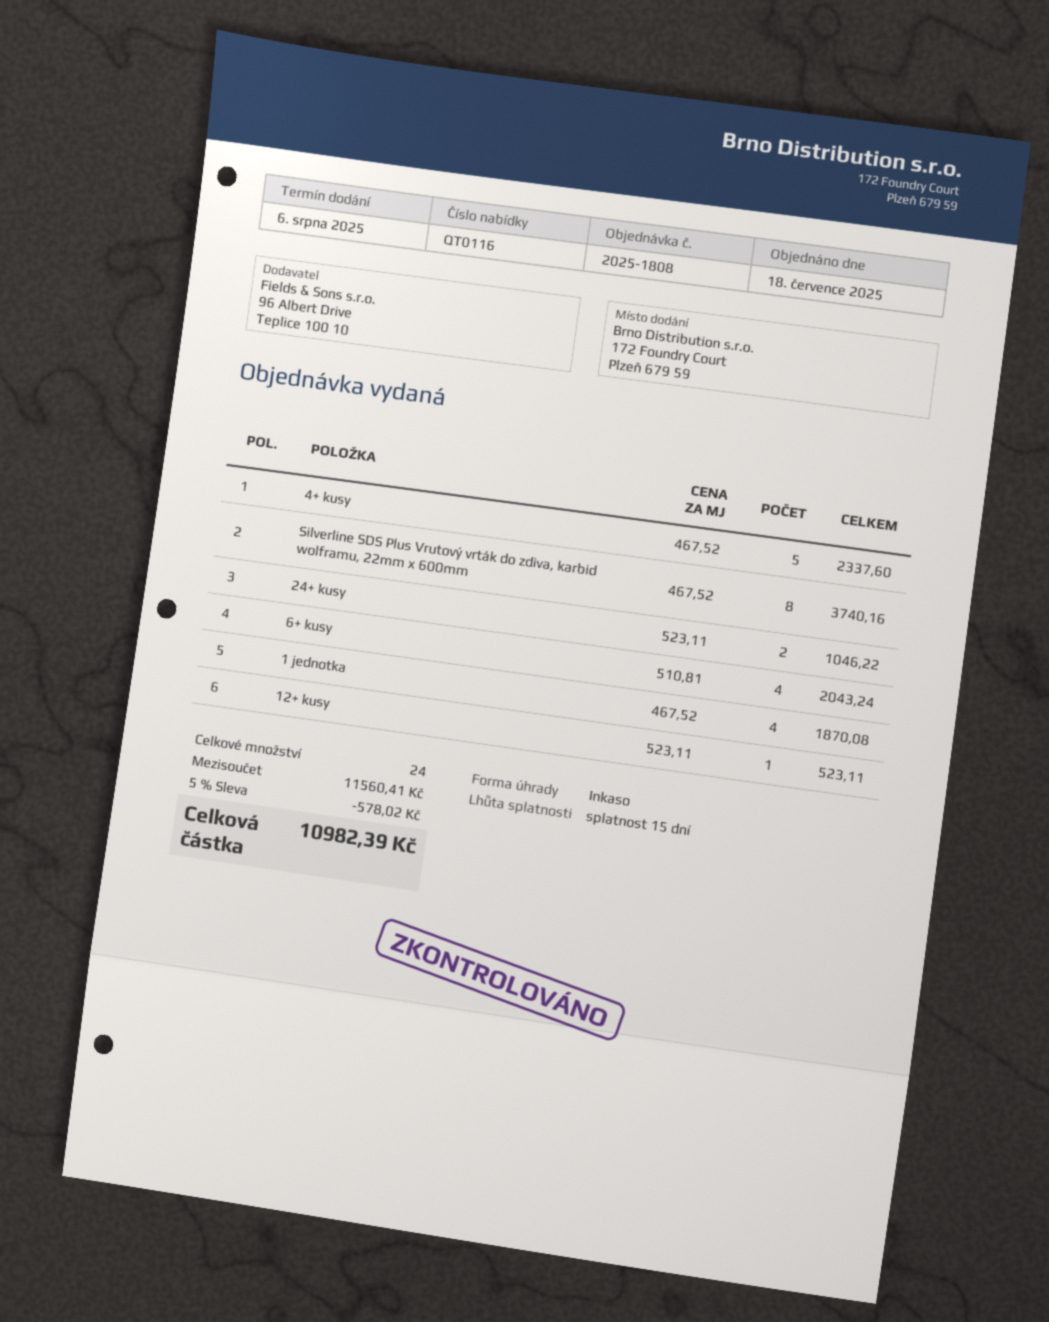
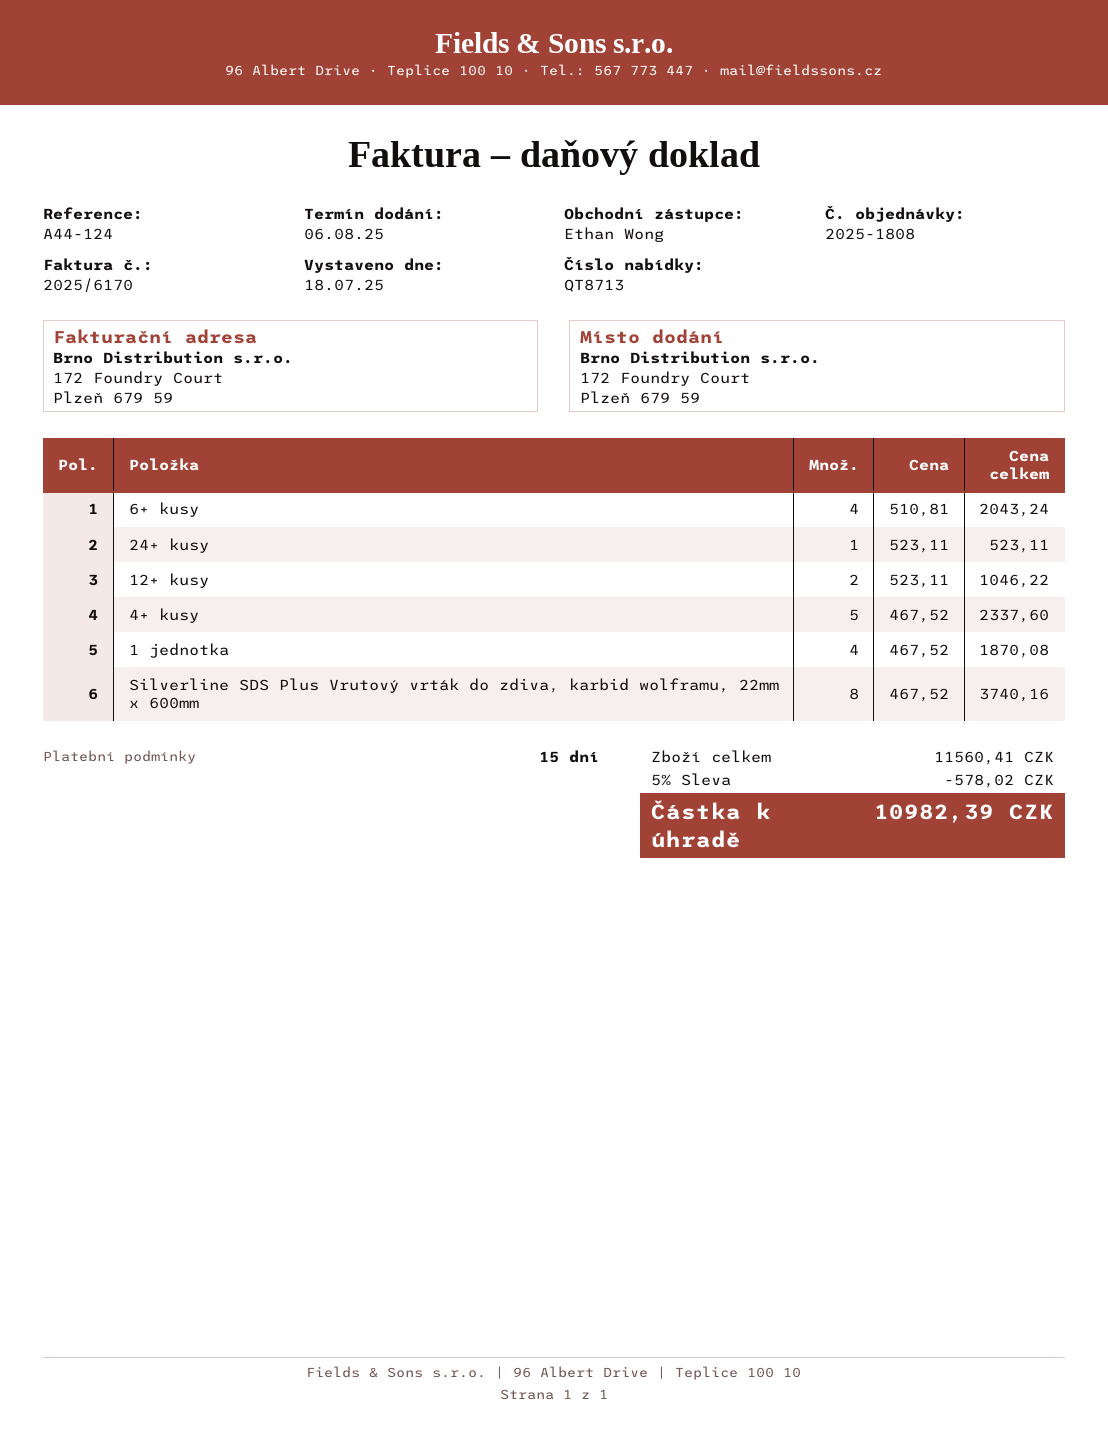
quote number: QT0116 -> QT8713
24+ kusy: 2 x 523.11 = 1046.22 -> 1 x 523.11 = 523.11
12+ kusy: 1 x 523.11 = 523.11 -> 2 x 523.11 = 1046.22

